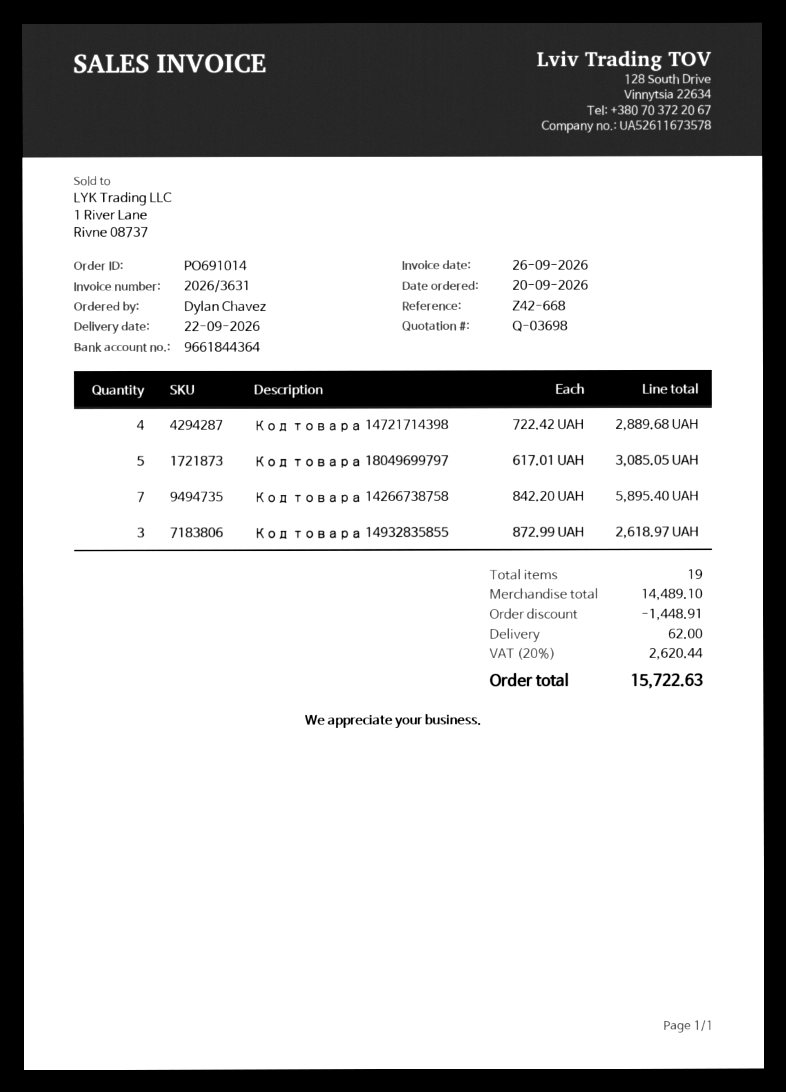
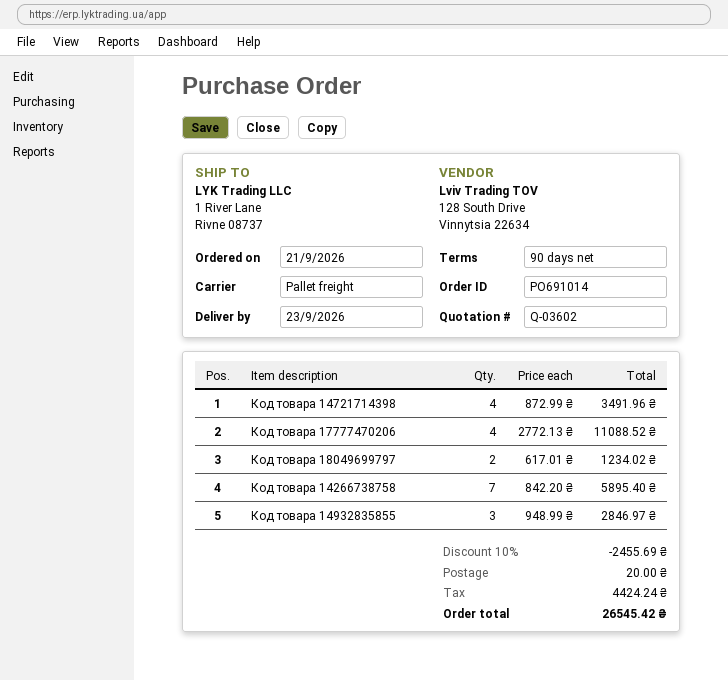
quote number: Q-03698 -> Q-03602
order date: 2026-09-20 -> 2026-09-21
delivery date: 2026-09-22 -> 2026-09-23
Код товара 14721714398: 4 x 722.42 = 2889.68 -> 4 x 872.99 = 3491.96
Код товара 18049699797: 5 x 617.01 = 3085.05 -> 2 x 617.01 = 1234.02
Код товара 14932835855: 3 x 872.99 = 2618.97 -> 3 x 948.99 = 2846.97
Код товара 17777470206: none -> 4 x 2772.13 = 11088.52
discount: 1448.91 -> 2455.69
shipping: 62.00 -> 20.00
tax: 2620.44 -> 4424.24
total: 15722.63 -> 26545.42

